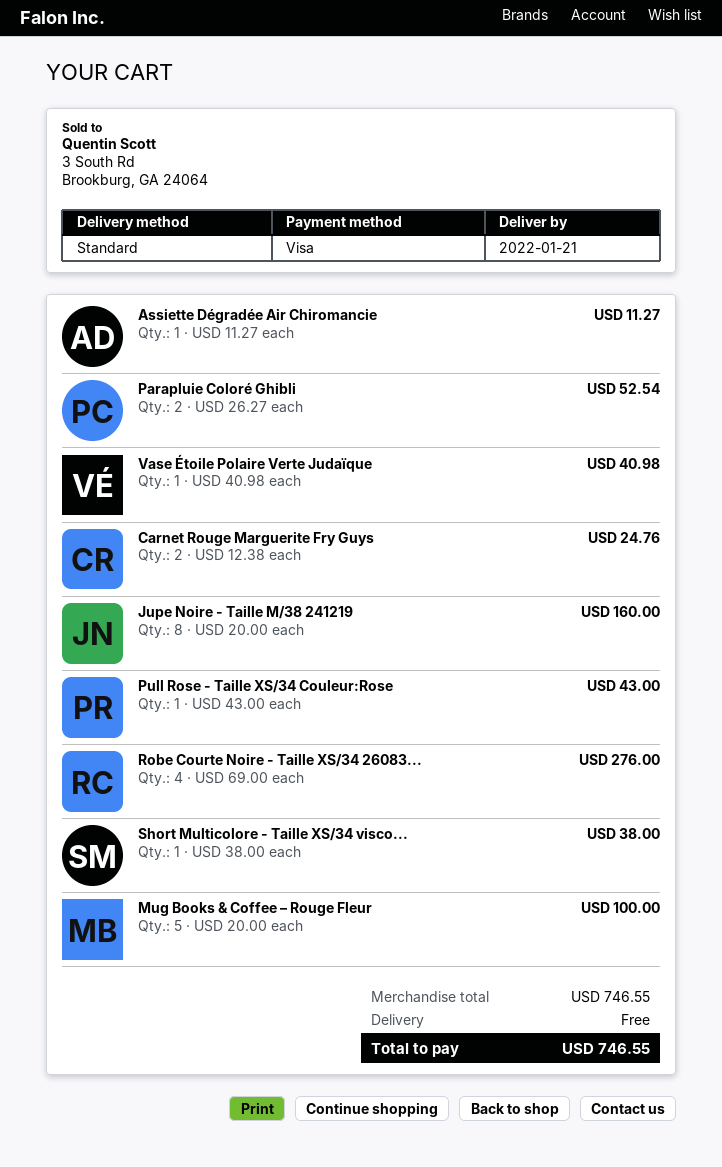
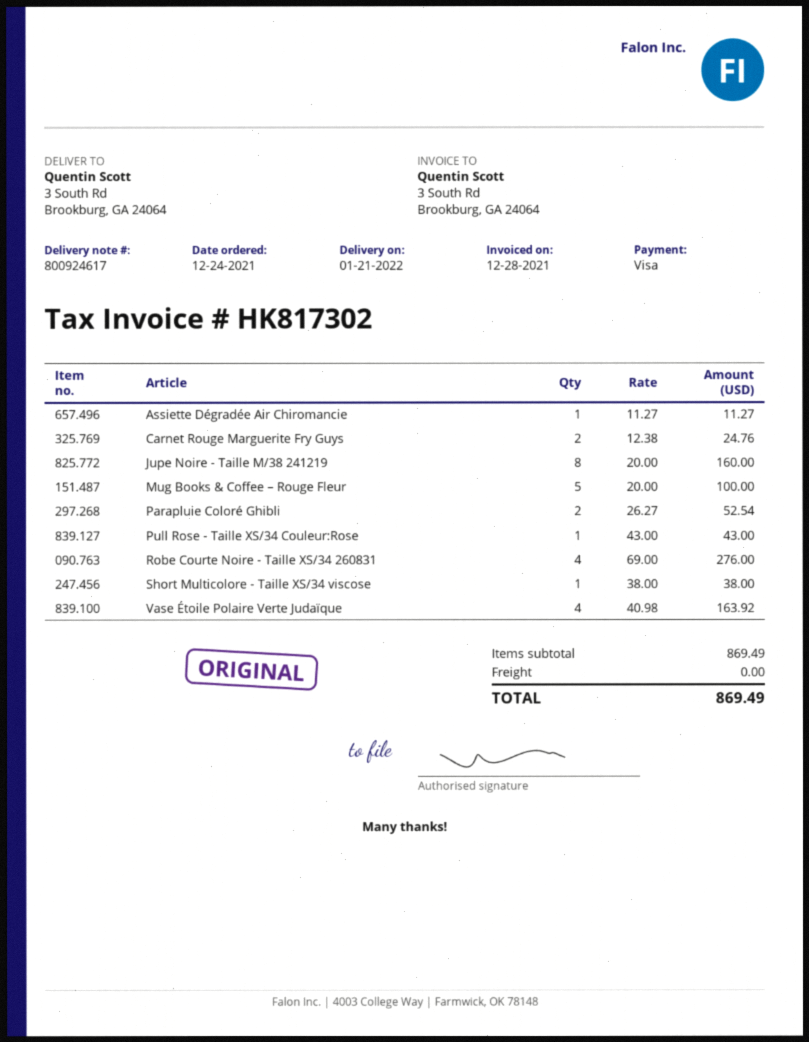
Vase Étoile Polaire Verte Judaïque: 1 x 40.98 = 40.98 -> 4 x 40.98 = 163.92
subtotal: 746.55 -> 869.49
total: 746.55 -> 869.49

